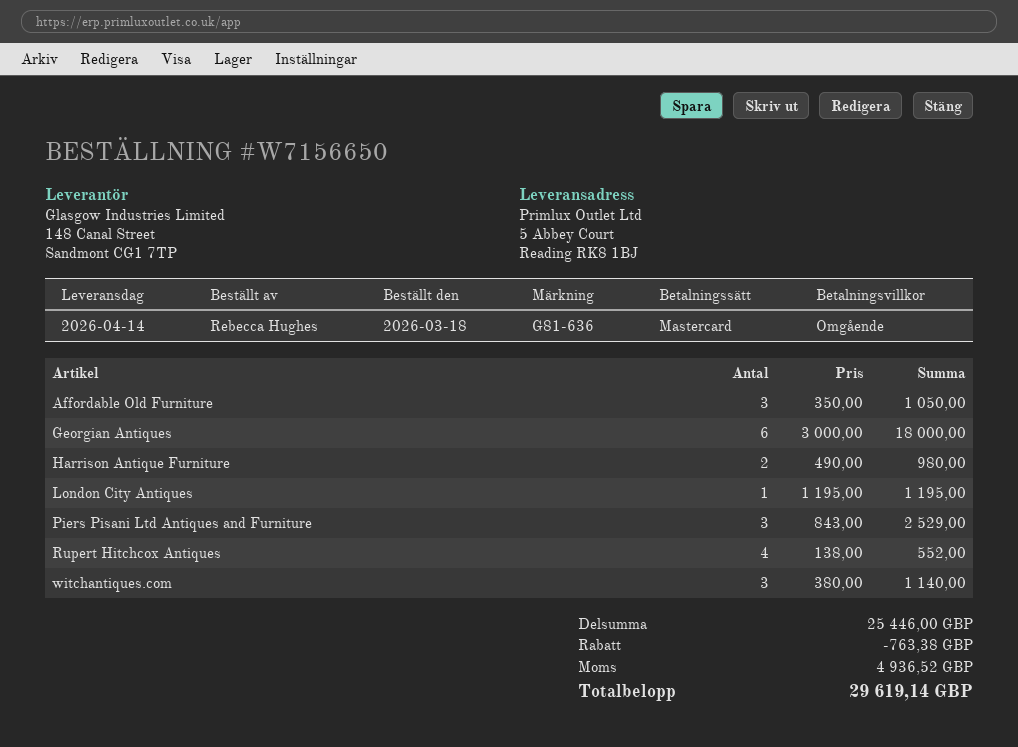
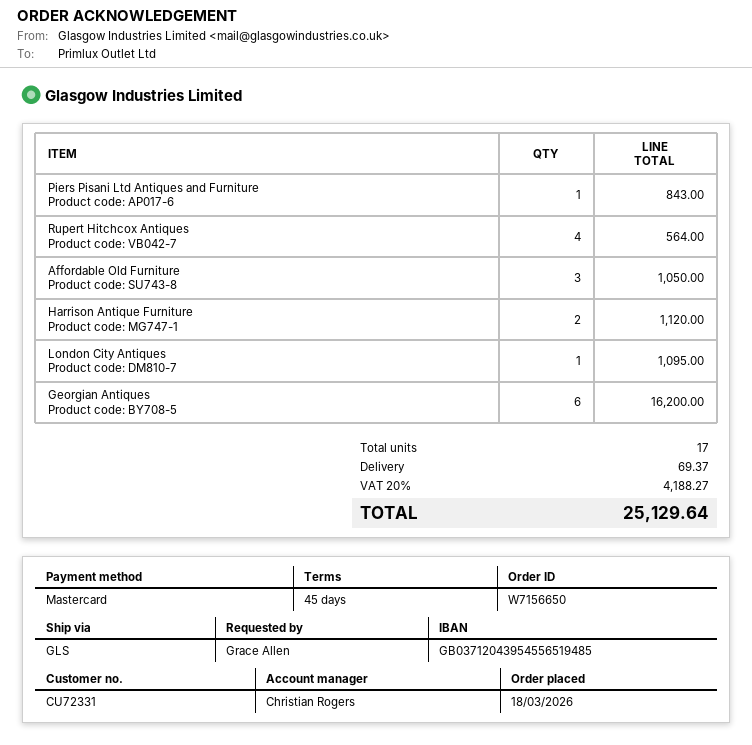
payment terms: on receipt -> 45 days
ordered by: Rebecca Hughes -> Grace Allen
Georgian Antiques: 6 for 18000.00 -> 6 for 16200.00
Harrison Antique Furniture: 2 for 980.00 -> 2 for 1120.00
London City Antiques: 1 for 1195.00 -> 1 for 1095.00
Piers Pisani Ltd Antiques and Furniture: 3 for 2529.00 -> 1 for 843.00
Rupert Hitchcox Antiques: 4 for 552.00 -> 4 for 564.00
witchantiques.com: 3 for 1140.00 -> none
discount: 763.38 -> none
shipping: none -> 69.37
tax: 4936.52 -> 4188.27
total: 29619.14 -> 25129.64

